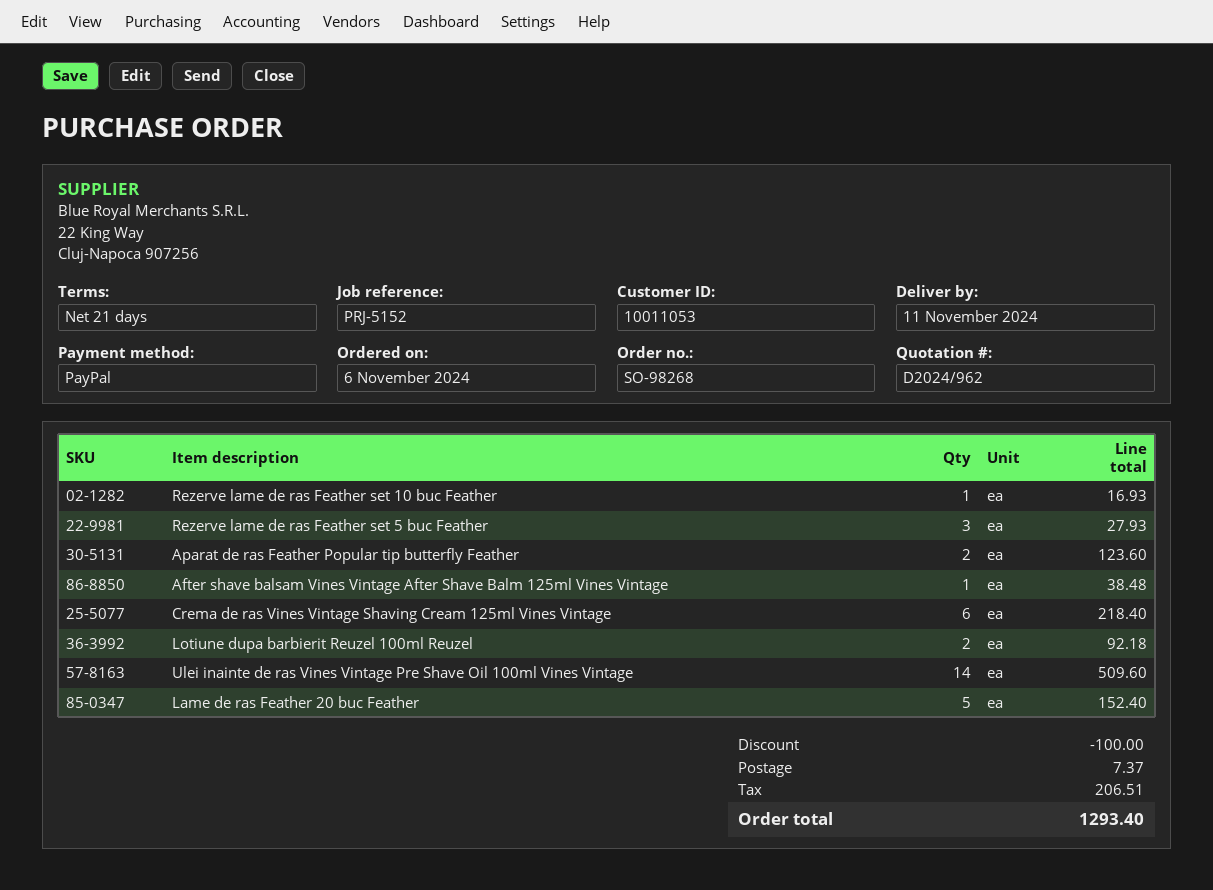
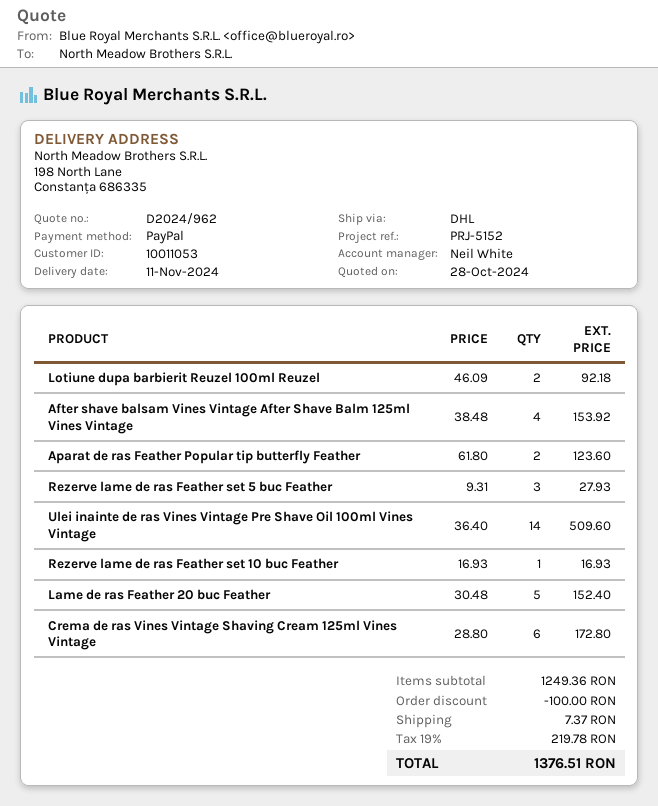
After shave balsam Vines Vintage After Shave Balm 125ml Vines Vintage: 1 for 38.48 -> 4 for 153.92
Crema de ras Vines Vintage Shaving Cream 125ml Vines Vintage: 6 for 218.40 -> 6 for 172.80
tax: 206.51 -> 219.78
total: 1293.40 -> 1376.51

